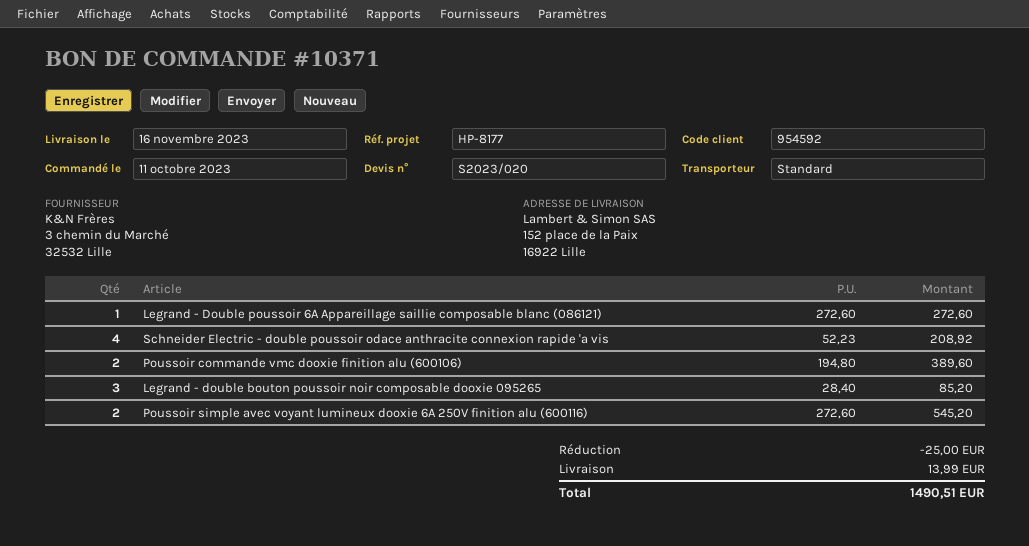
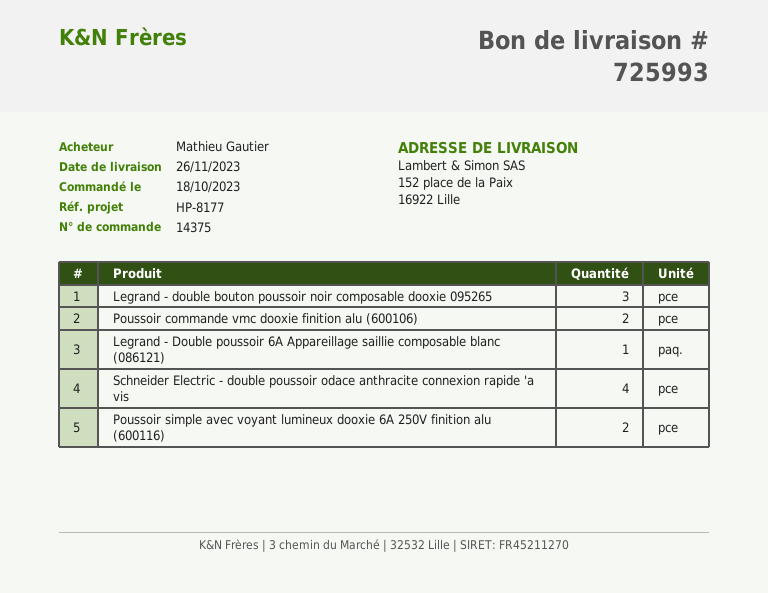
order number: 10371 -> 14375
order date: 2023-10-11 -> 2023-10-18
delivery date: 2023-11-16 -> 2023-11-26

